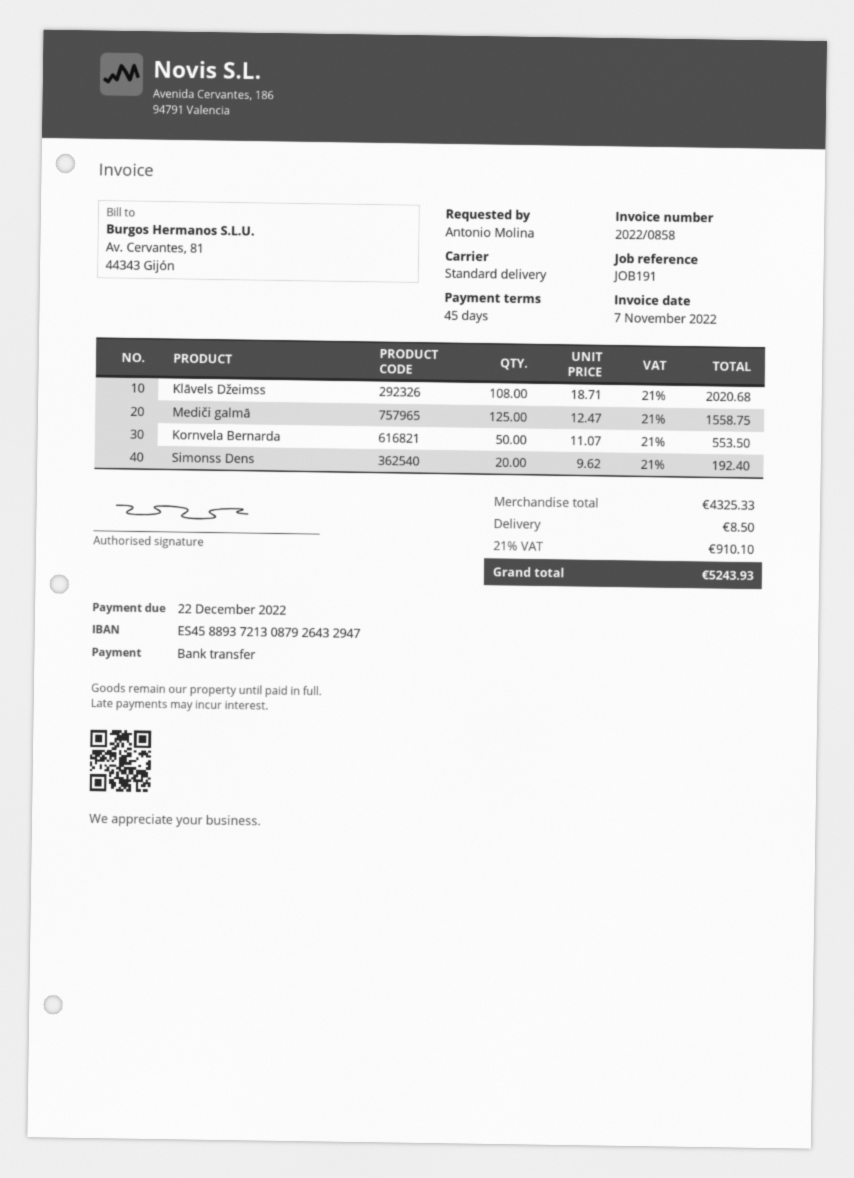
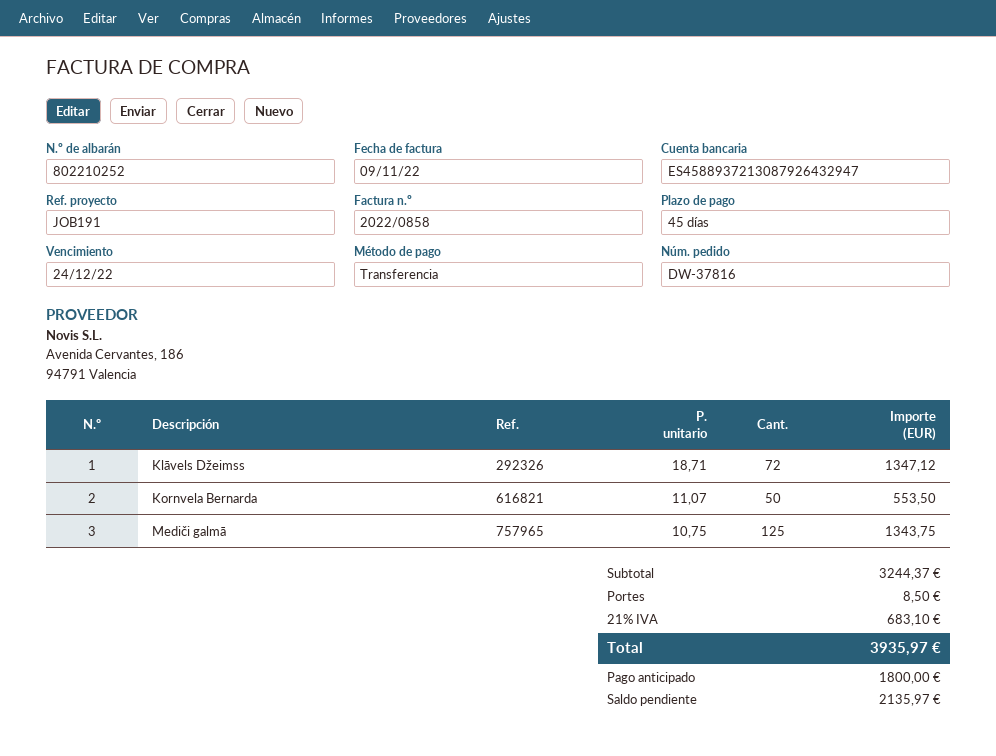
invoice date: 2022-11-07 -> 2022-11-09
due date: 2022-12-22 -> 2022-12-24
Klāvels Džeimss: 108 x 18.71 = 2020.68 -> 72 x 18.71 = 1347.12
Mediči galmā: 125 x 12.47 = 1558.75 -> 125 x 10.75 = 1343.75
Simonss Dens: 20 x 9.62 = 192.40 -> none
subtotal: 4325.33 -> 3244.37
tax: 21% = 910.10 -> 21% = 683.10
total: 5243.93 -> 3935.97

